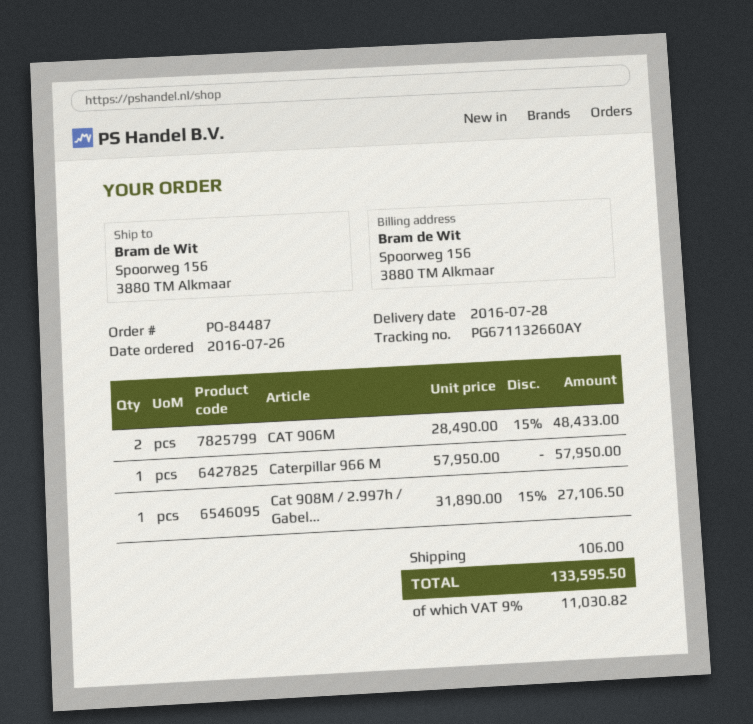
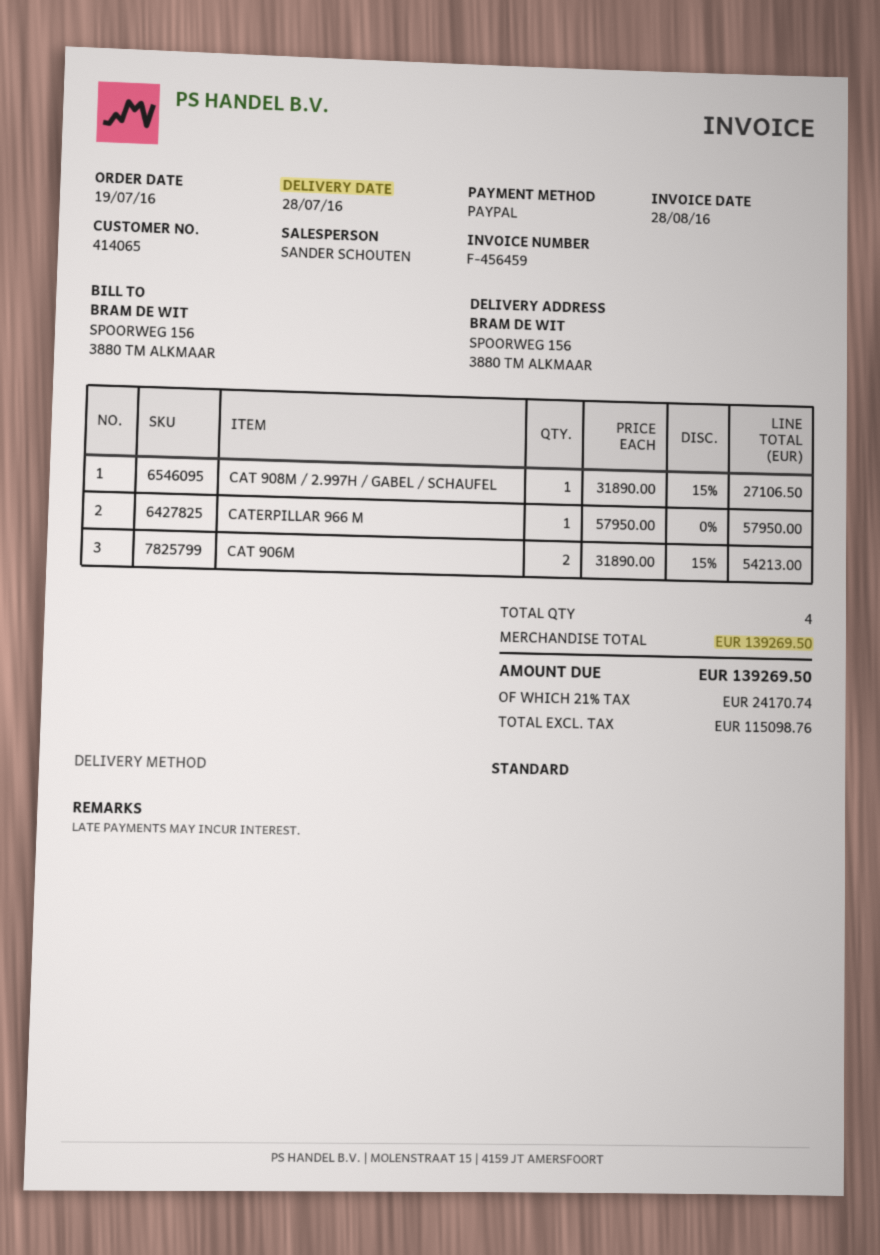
order date: 2016-07-26 -> 2016-07-19
CAT 906M: 2 x 28490.00 - 15% = 48433.00 -> 2 x 31890.00 - 15% = 54213.00
shipping: 106.00 -> none
tax: 9% = 11030.82 -> 21% = 24170.74
total: 133595.50 -> 139269.50

